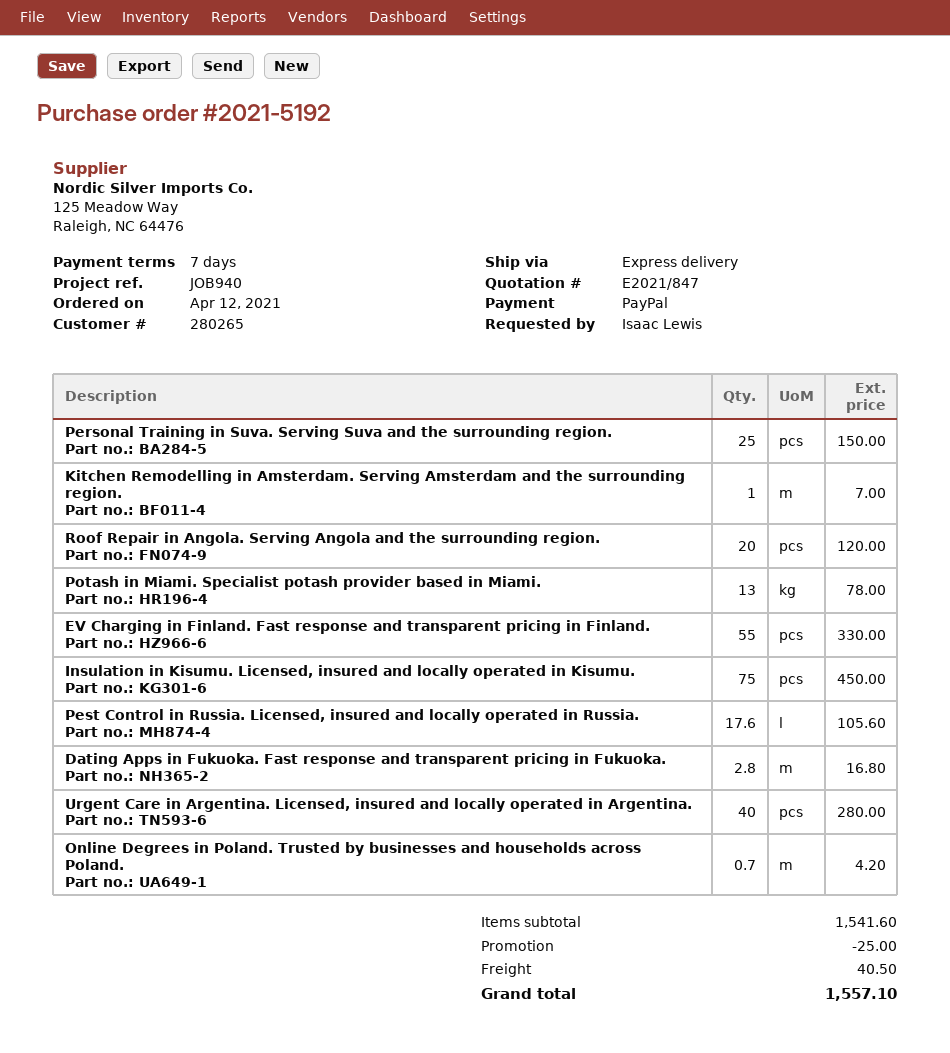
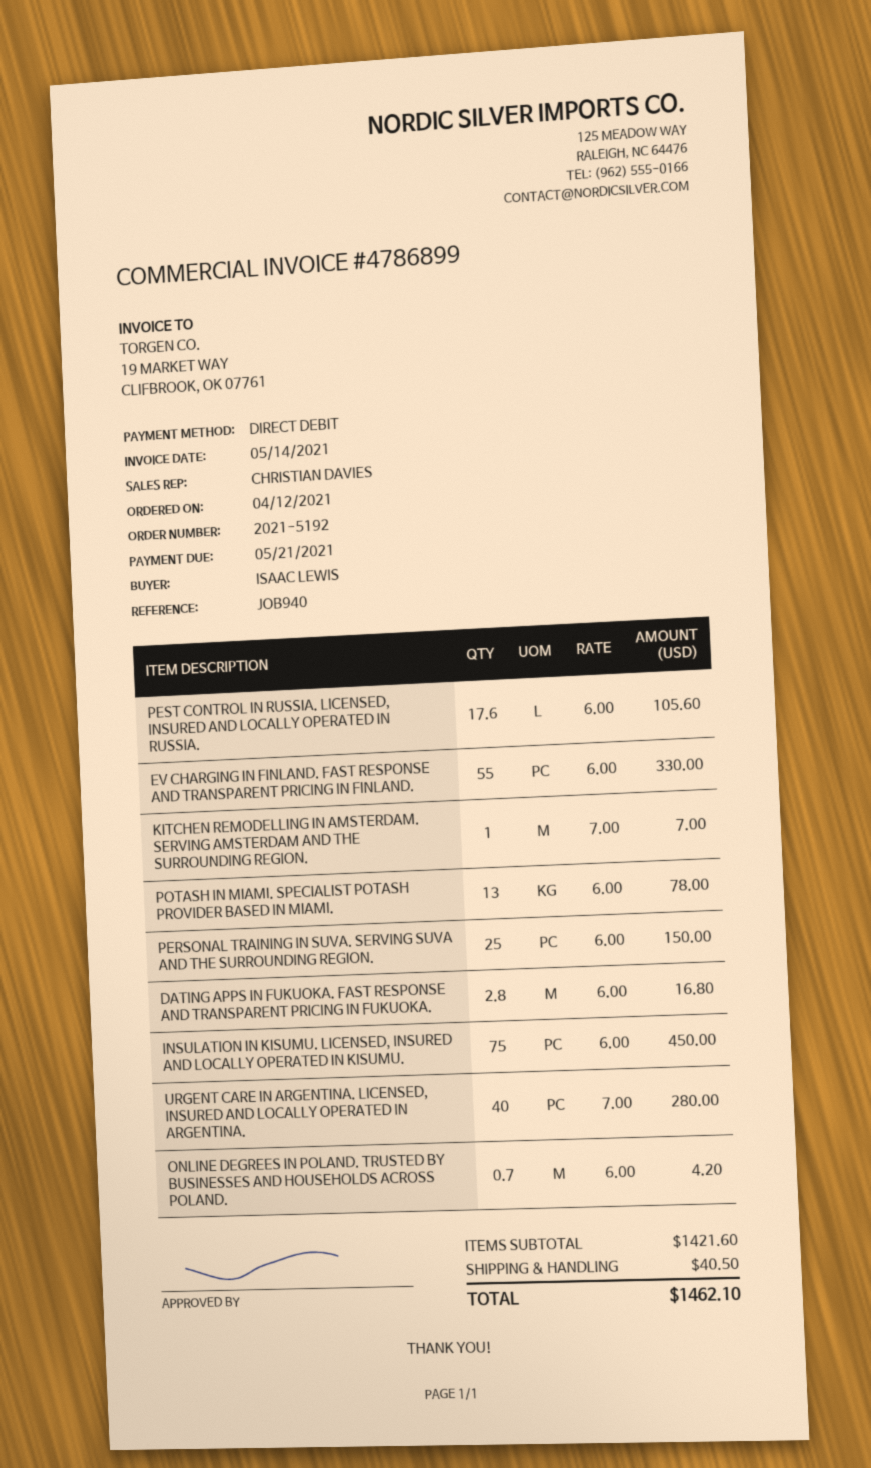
payment method: PayPal -> direct debit
Roof Repair in Angola. Serving Angola and the surrounding region.: 20 for 120.00 -> none
subtotal: 1541.60 -> 1421.60
discount: 25.00 -> none
total: 1557.10 -> 1462.10

